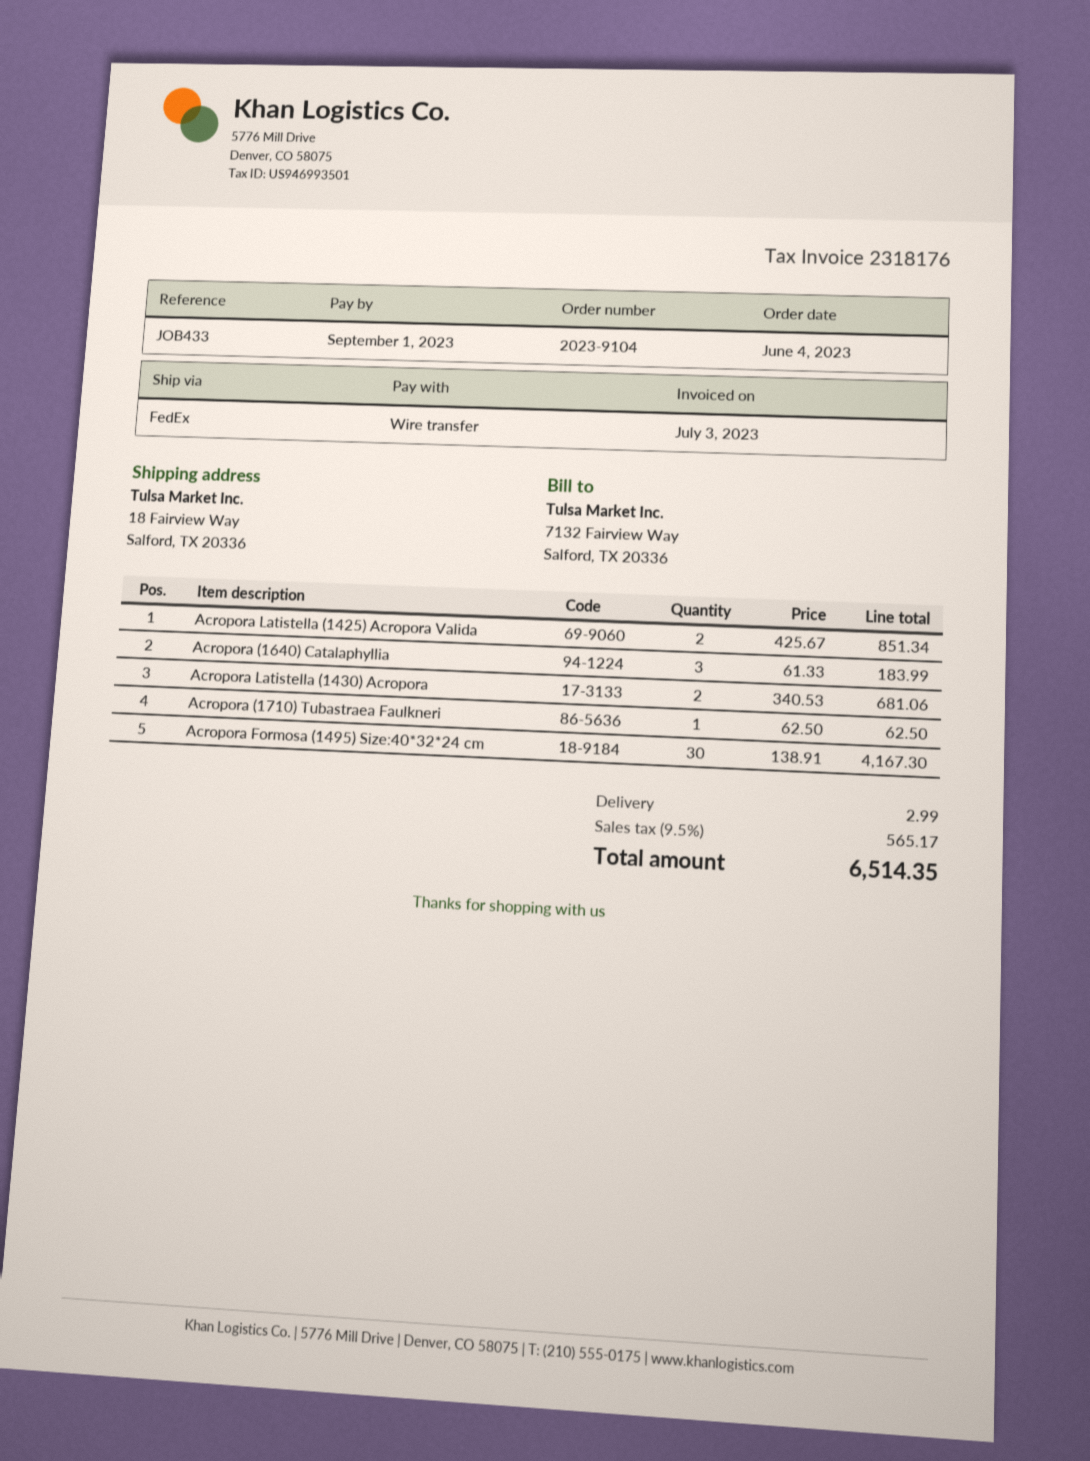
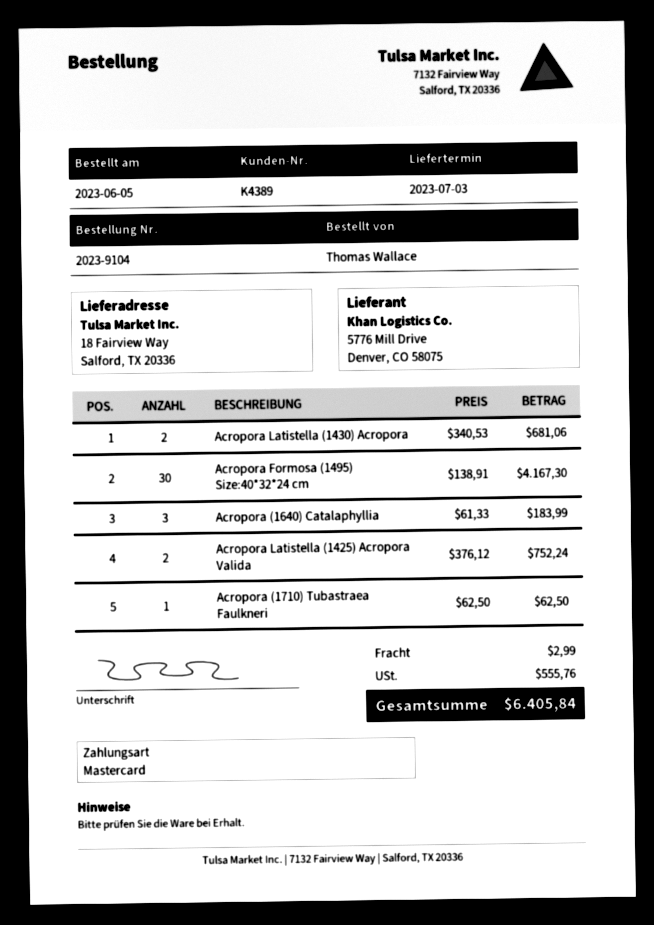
order date: 2023-06-04 -> 2023-06-05
payment method: bank transfer -> Mastercard
Acropora Latistella (1425) Acropora Valida: 2 x 425.67 = 851.34 -> 2 x 376.12 = 752.24
tax: 565.17 -> 555.76
total: 6514.35 -> 6405.84

